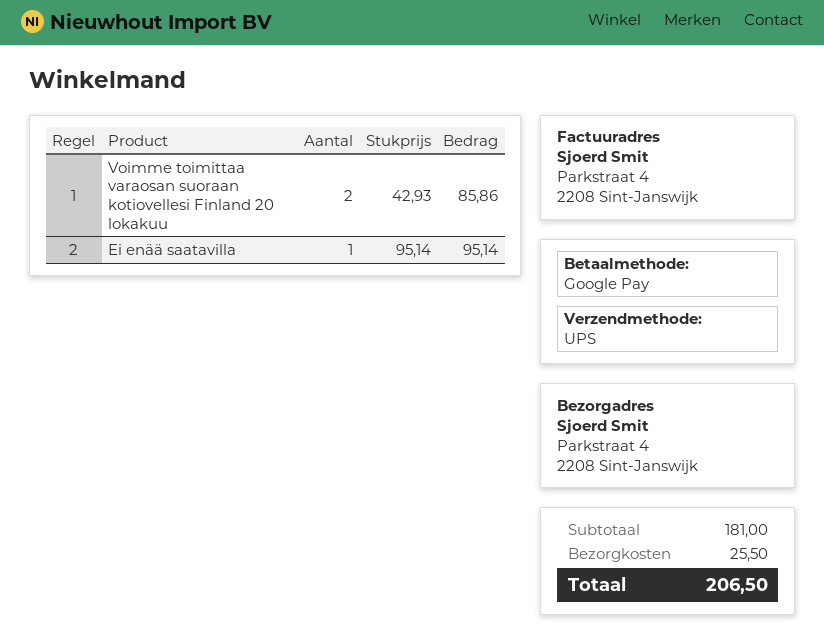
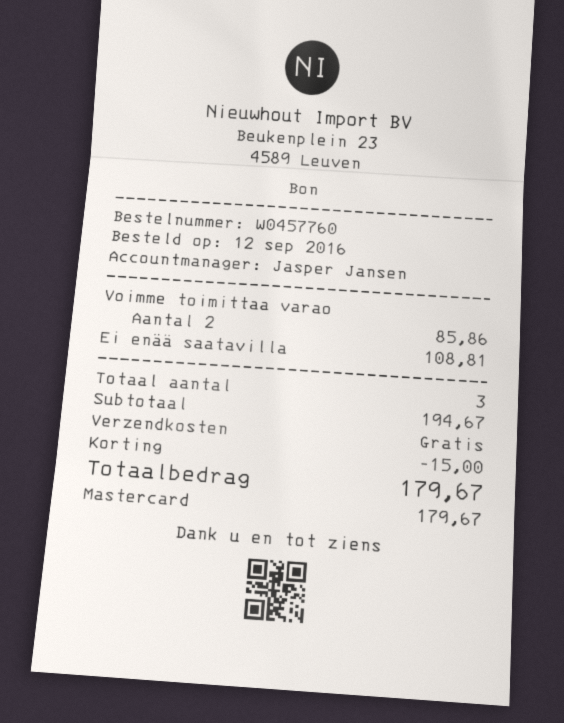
payment method: Google Pay -> Mastercard
Ei enää saatavilla: 1 for 95.14 -> 1 for 108.81
subtotal: 181.00 -> 194.67
discount: none -> 15.00
shipping: 25.50 -> 0.00
total: 206.50 -> 179.67

